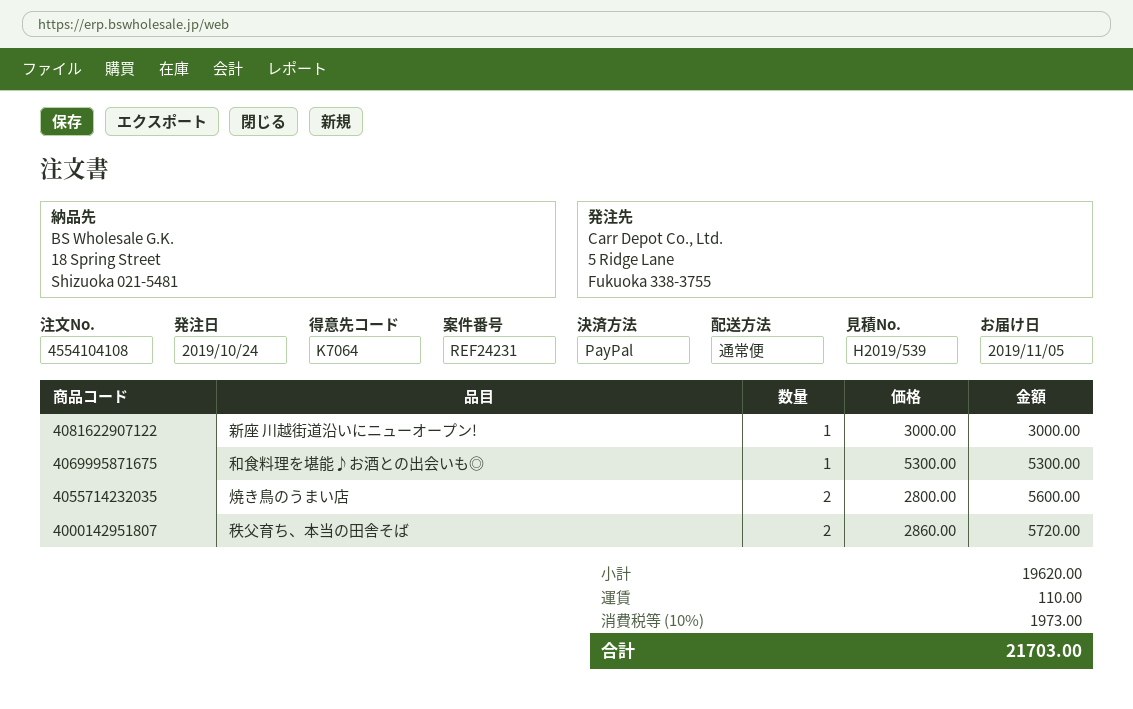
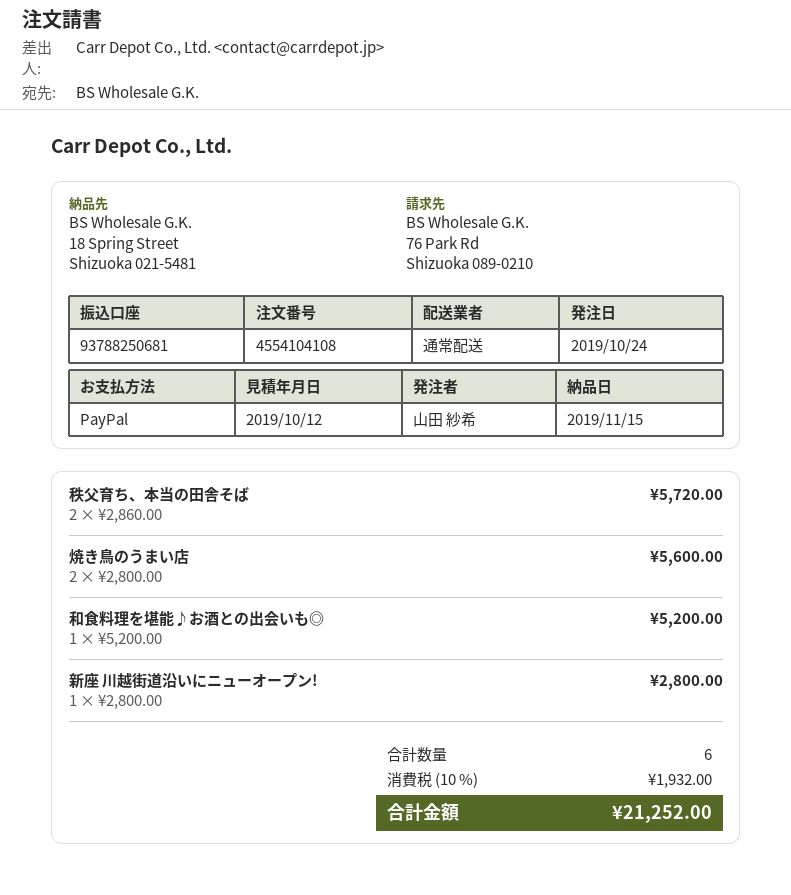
delivery date: 2019-11-05 -> 2019-11-15
新座 川越街道沿いにニューオープン!: 1 x 3000.00 = 3000.00 -> 1 x 2800.00 = 2800.00
和食料理を堪能♪お酒との出会いも◎: 1 x 5300.00 = 5300.00 -> 1 x 5200.00 = 5200.00
shipping: 110.00 -> none
tax: 10% = 1973.00 -> 10% = 1932.00
total: 21703.00 -> 21252.00

